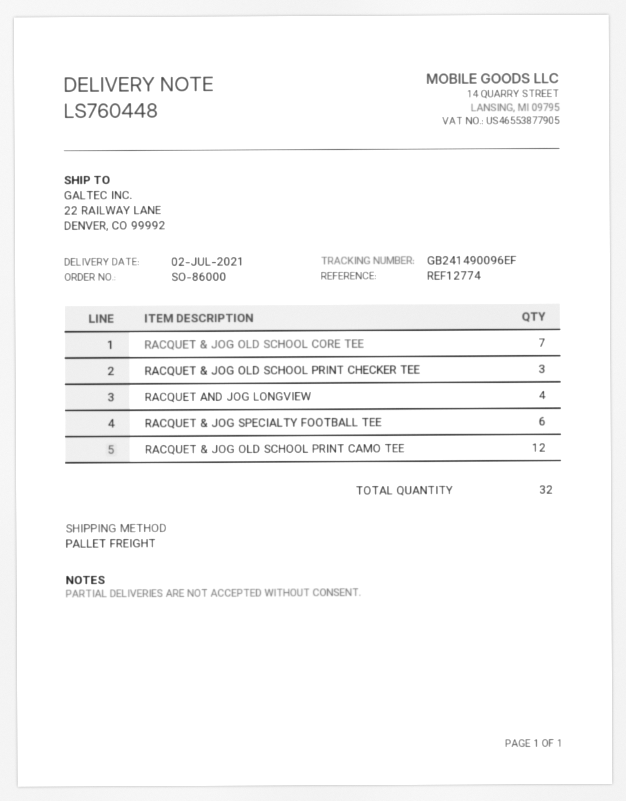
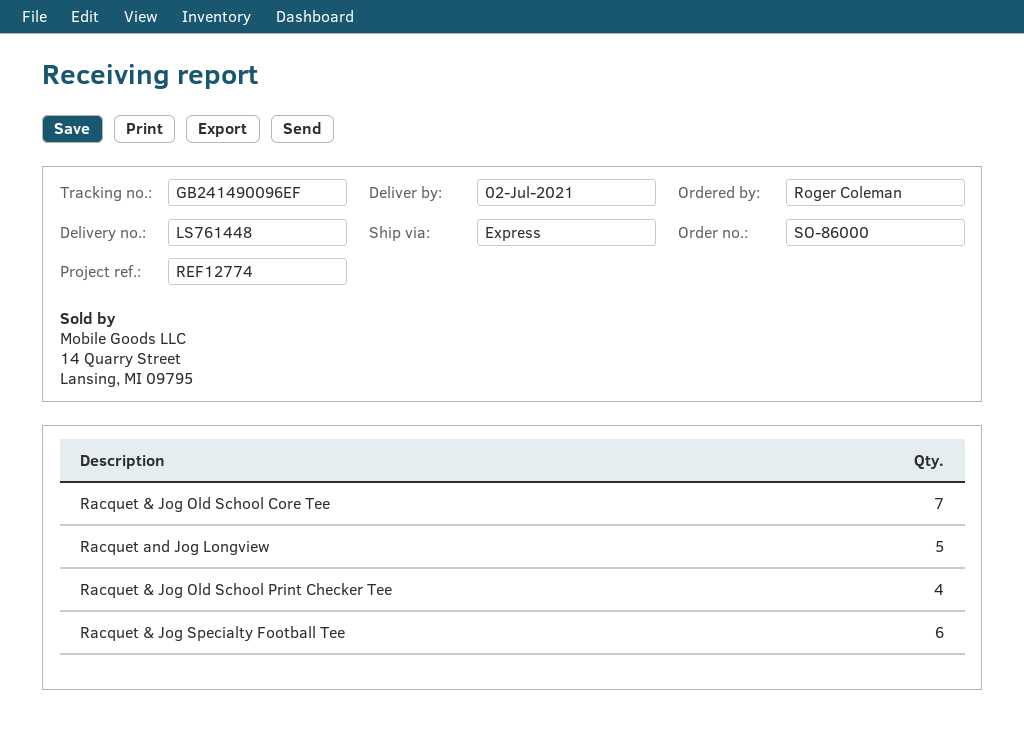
delivery note number: LS760448 -> LS761448
shipping method: pallet freight -> express
RACQUET & JOG OLD SCHOOL PRINT CHECKER TEE: 3 -> 4
RACQUET AND JOG LONGVIEW: 4 -> 5
RACQUET & JOG OLD SCHOOL PRINT CAMO TEE: 12 -> none

